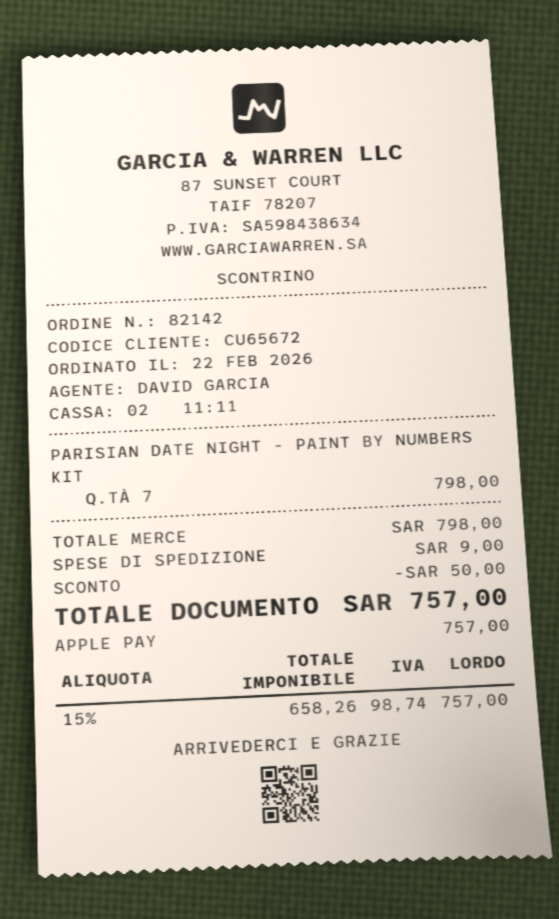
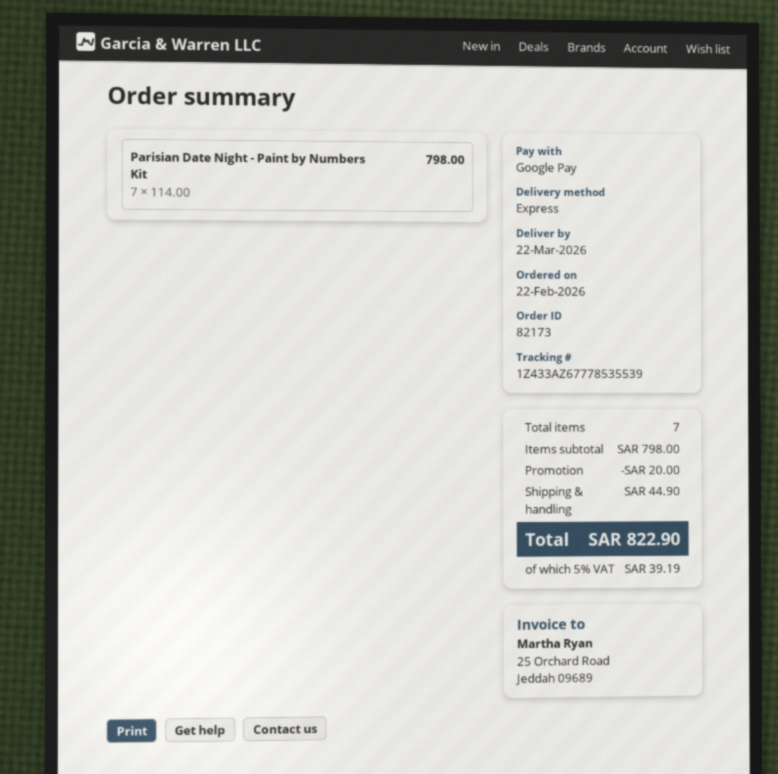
order number: 82142 -> 82173
payment method: Apple Pay -> Google Pay
discount: 50.00 -> 20.00
shipping: 9.00 -> 44.90
tax: 15% = 98.74 -> 5% = 39.19
total: 757.00 -> 822.90

